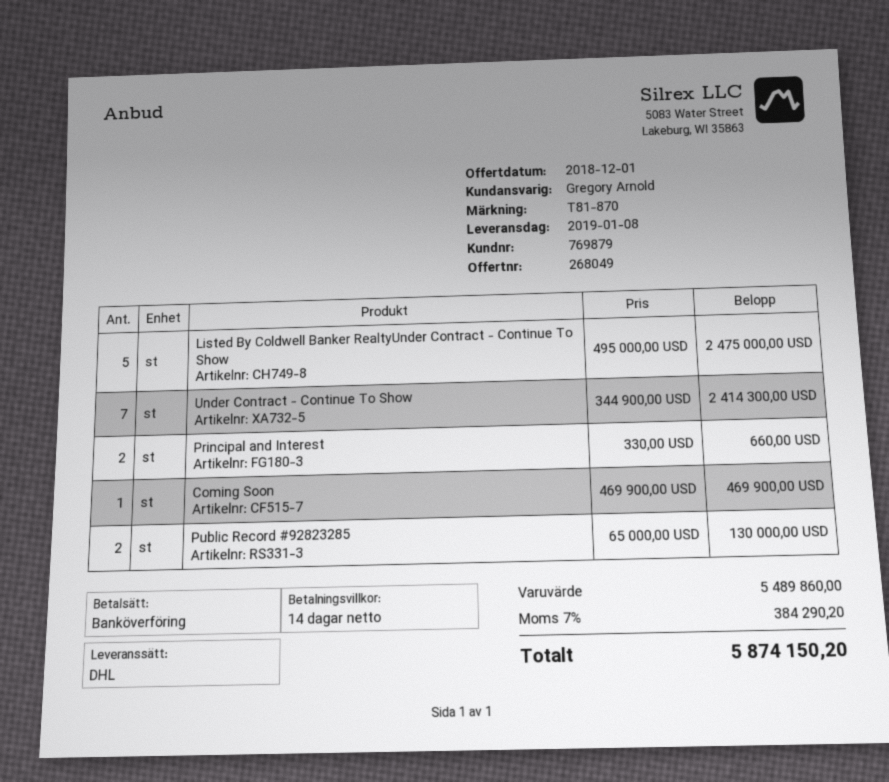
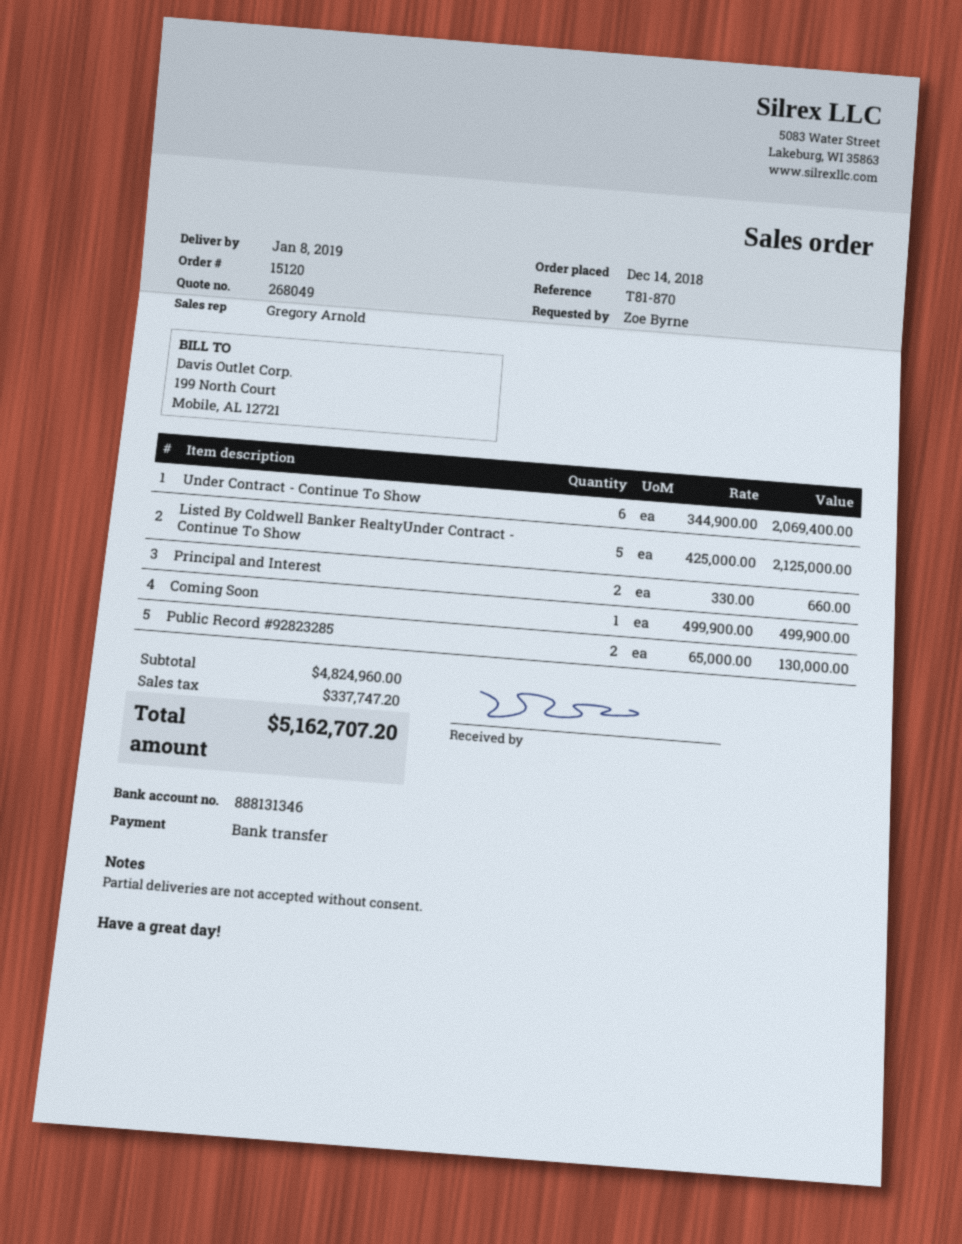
Listed By Coldwell Banker RealtyUnder Contract - Continue To Show: 5 x 495000.00 = 2475000.00 -> 5 x 425000.00 = 2125000.00
Under Contract - Continue To Show: 7 x 344900.00 = 2414300.00 -> 6 x 344900.00 = 2069400.00
Coming Soon: 1 x 469900.00 = 469900.00 -> 1 x 499900.00 = 499900.00
subtotal: 5489860.00 -> 4824960.00
tax: 384290.20 -> 337747.20
total: 5874150.20 -> 5162707.20

